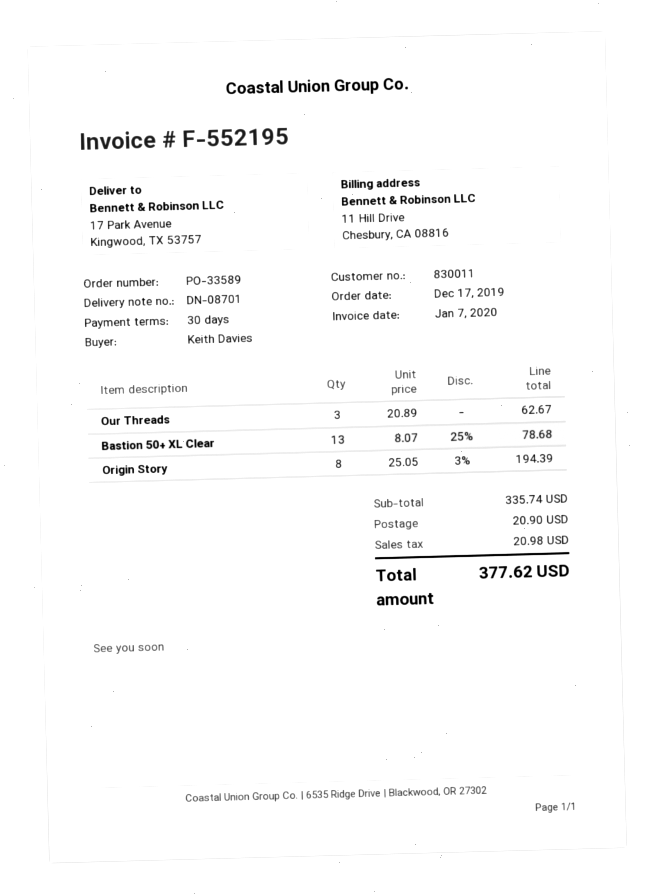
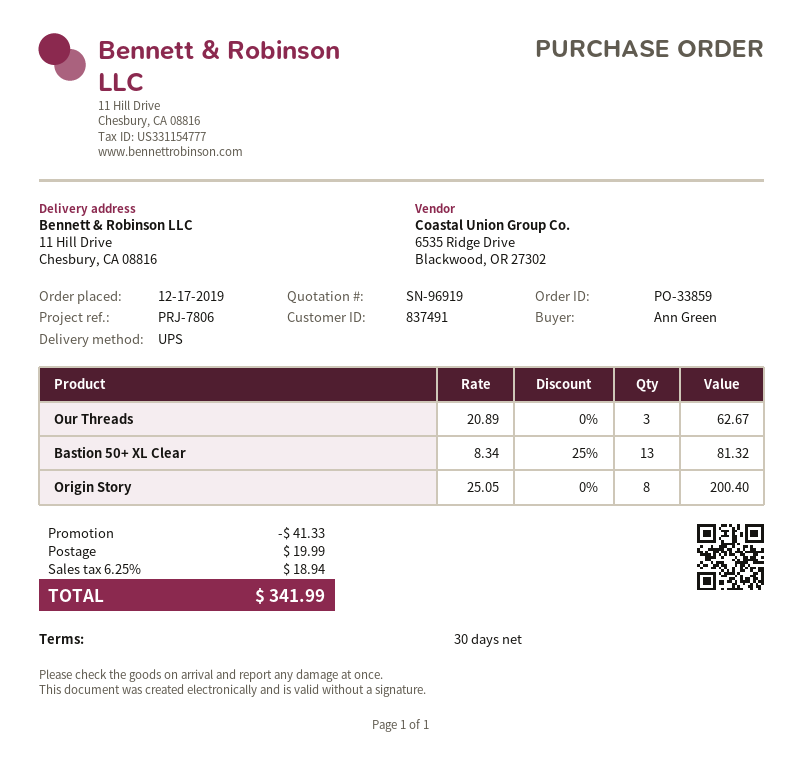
order number: PO-33589 -> PO-33859
customer number: 830011 -> 837491
ordered by: Keith Davies -> Ann Green
ship to: 17 Park Avenue, Kingwood, TX 53757 -> 11 Hill Drive, Chesbury, CA 08816
Bastion 50+ XL Clear: 13 x 8.07 - 25% = 78.68 -> 13 x 8.34 - 25% = 81.32
Origin Story: 8 x 25.05 - 3% = 194.39 -> 8 x 25.05 = 200.40
discount: none -> 41.33
shipping: 20.90 -> 19.99
tax: 20.98 -> 18.94
total: 377.62 -> 341.99

